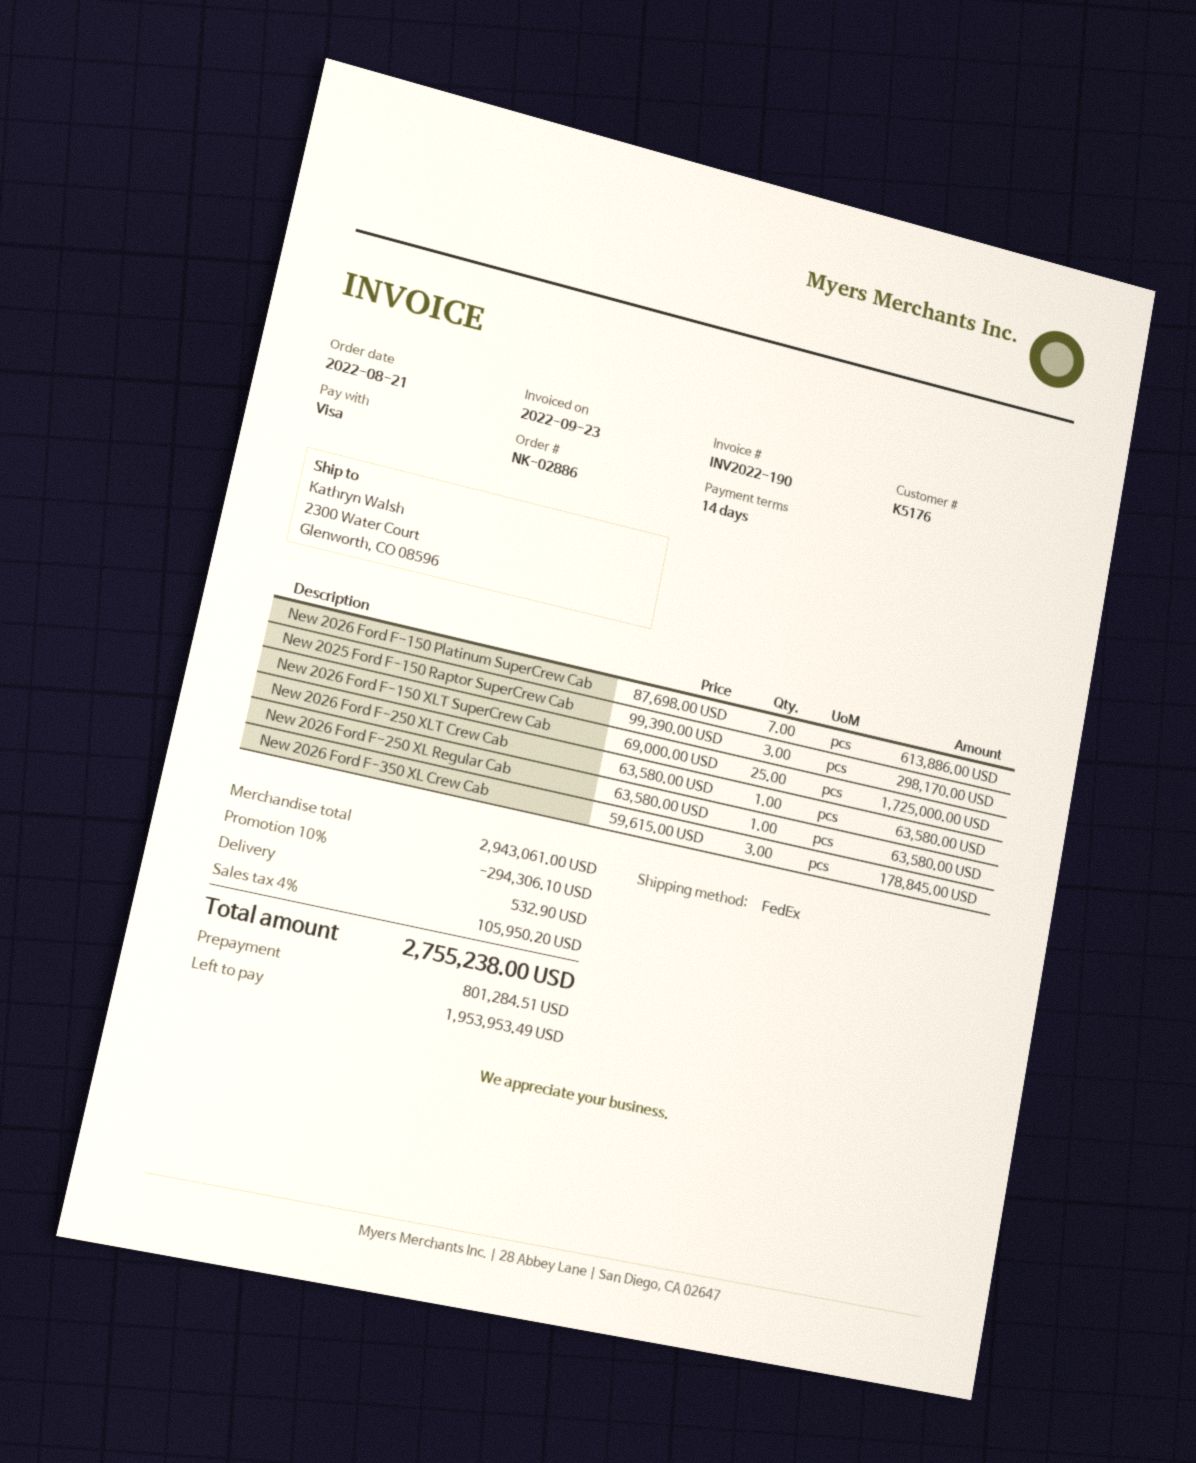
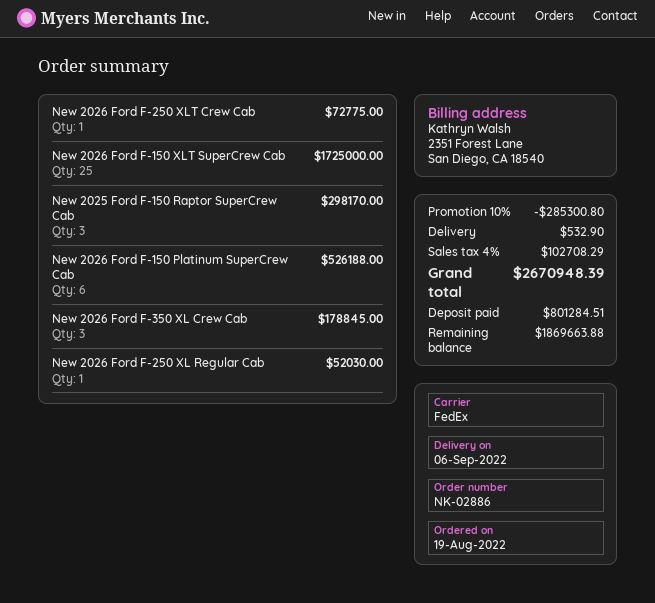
order date: 2022-08-21 -> 2022-08-19
New 2026 Ford F-150 Platinum SuperCrew Cab: 7 for 613886.00 -> 6 for 526188.00
New 2026 Ford F-250 XLT Crew Cab: 1 for 63580.00 -> 1 for 72775.00
New 2026 Ford F-250 XL Regular Cab: 1 for 63580.00 -> 1 for 52030.00
discount: 10% = 294306.10 -> 10% = 285300.80
tax: 4% = 105950.20 -> 4% = 102708.29
total: 2755238.00 -> 2670948.39
balance: 1953953.49 -> 1869663.88

